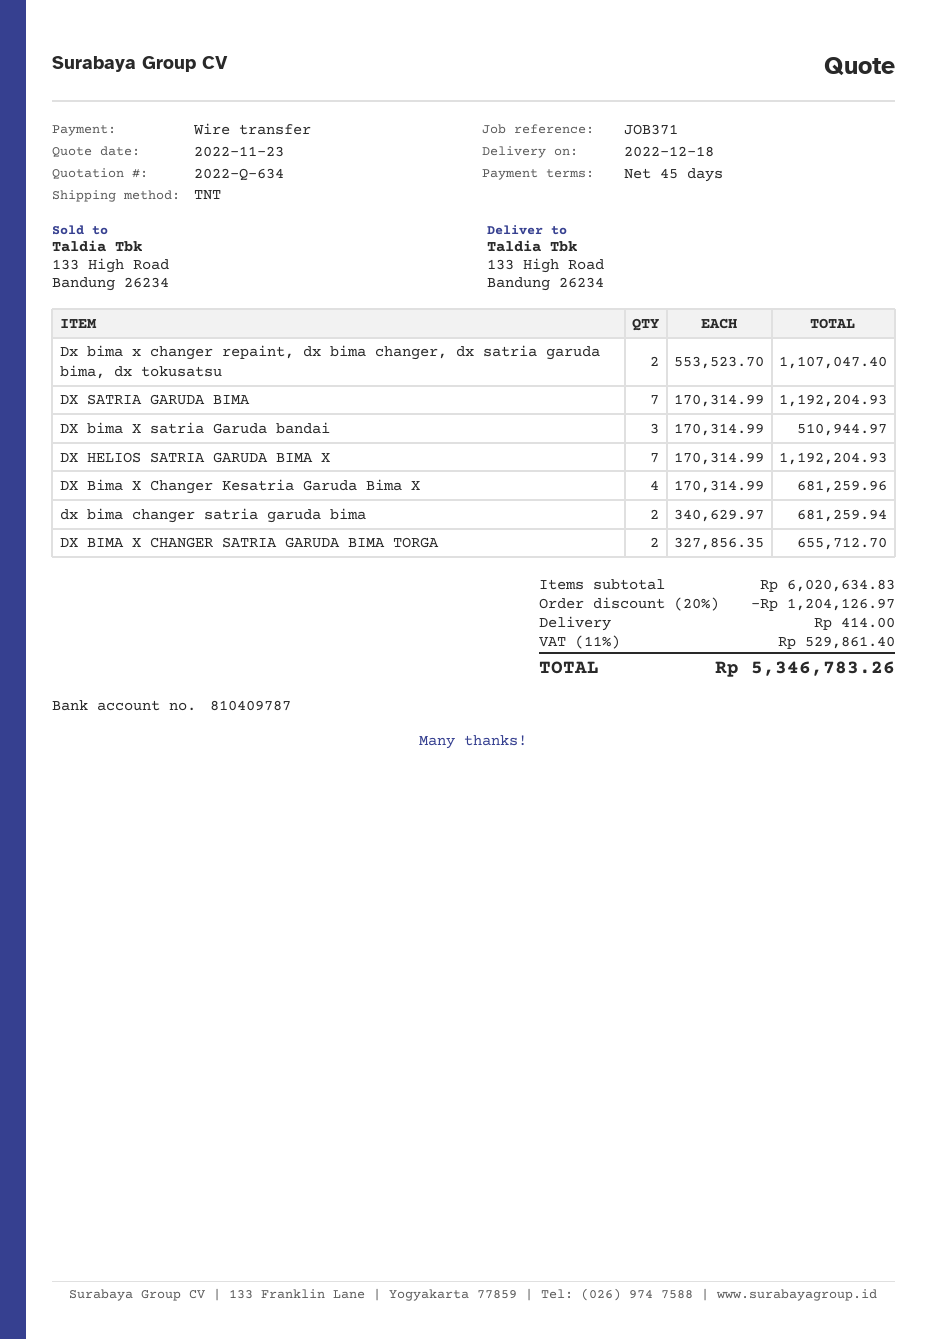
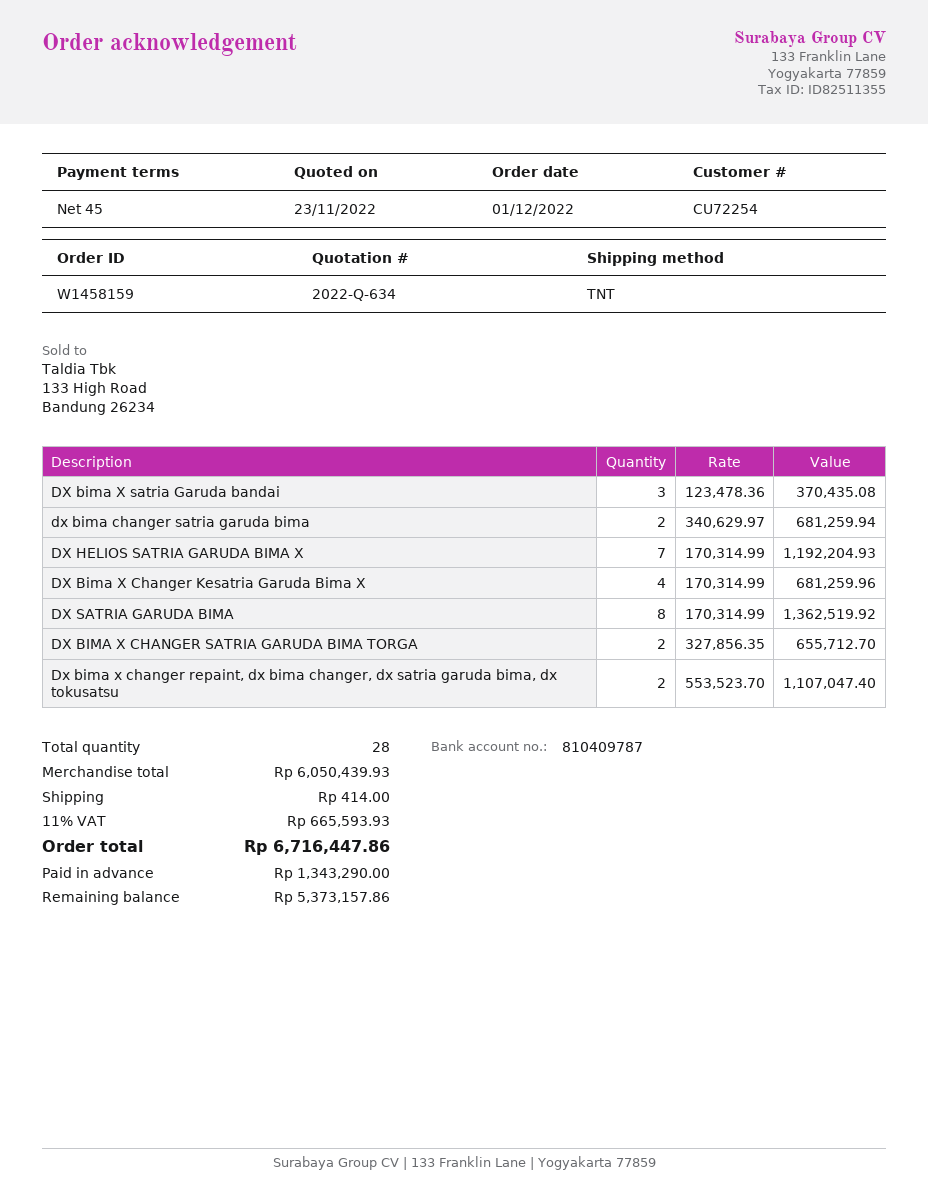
DX SATRIA GARUDA BIMA: 7 x 170314.99 = 1192204.93 -> 8 x 170314.99 = 1362519.92
DX bima X satria Garuda bandai: 3 x 170314.99 = 510944.97 -> 3 x 123478.36 = 370435.08
subtotal: 6020634.83 -> 6050439.93
discount: 20% = 1204126.97 -> none
tax: 11% = 529861.40 -> 11% = 665593.93
total: 5346783.26 -> 6716447.86

